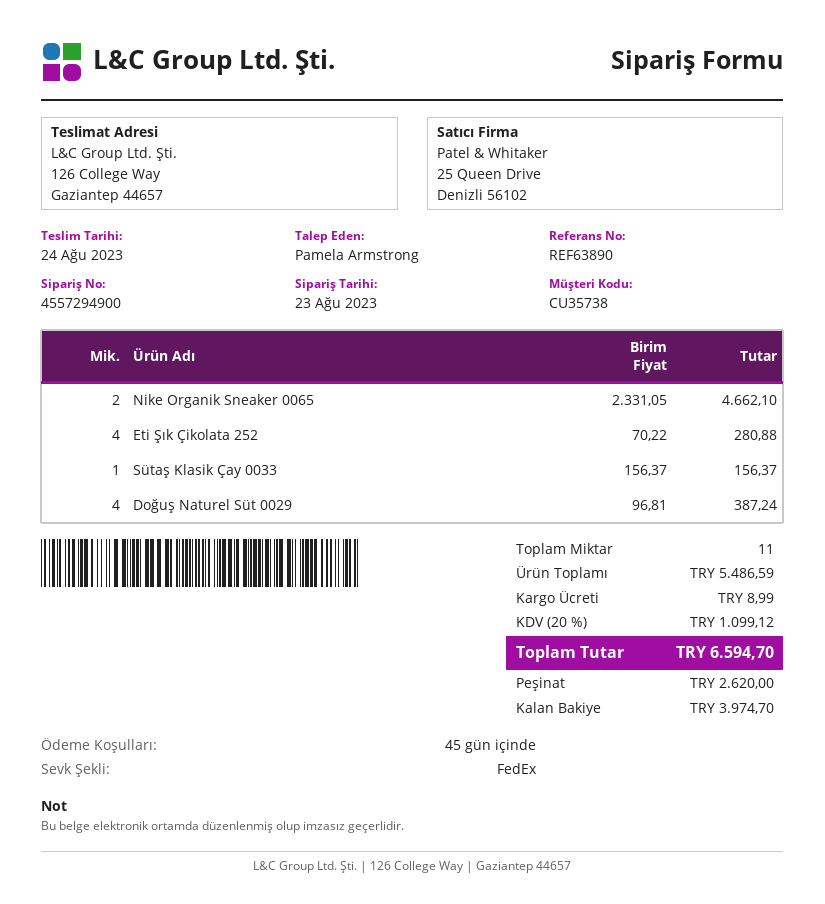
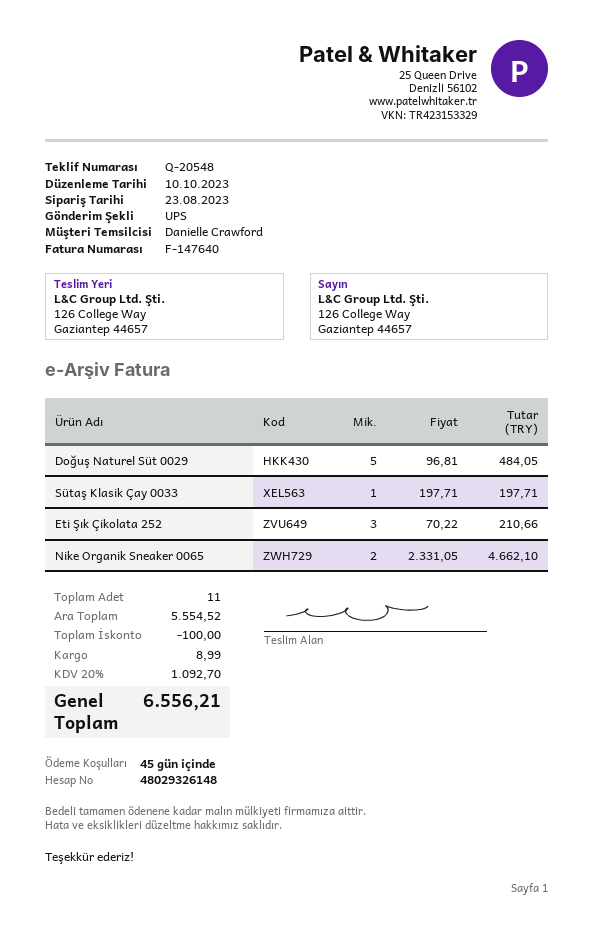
shipping method: FedEx -> UPS
Eti Şık Çikolata 252: 4 x 70.22 = 280.88 -> 3 x 70.22 = 210.66
Sütaş Klasik Çay 0033: 1 x 156.37 = 156.37 -> 1 x 197.71 = 197.71
Doğuş Naturel Süt 0029: 4 x 96.81 = 387.24 -> 5 x 96.81 = 484.05
subtotal: 5486.59 -> 5554.52
discount: none -> 100.00
tax: 20% = 1099.12 -> 20% = 1092.70
total: 6594.70 -> 6556.21

